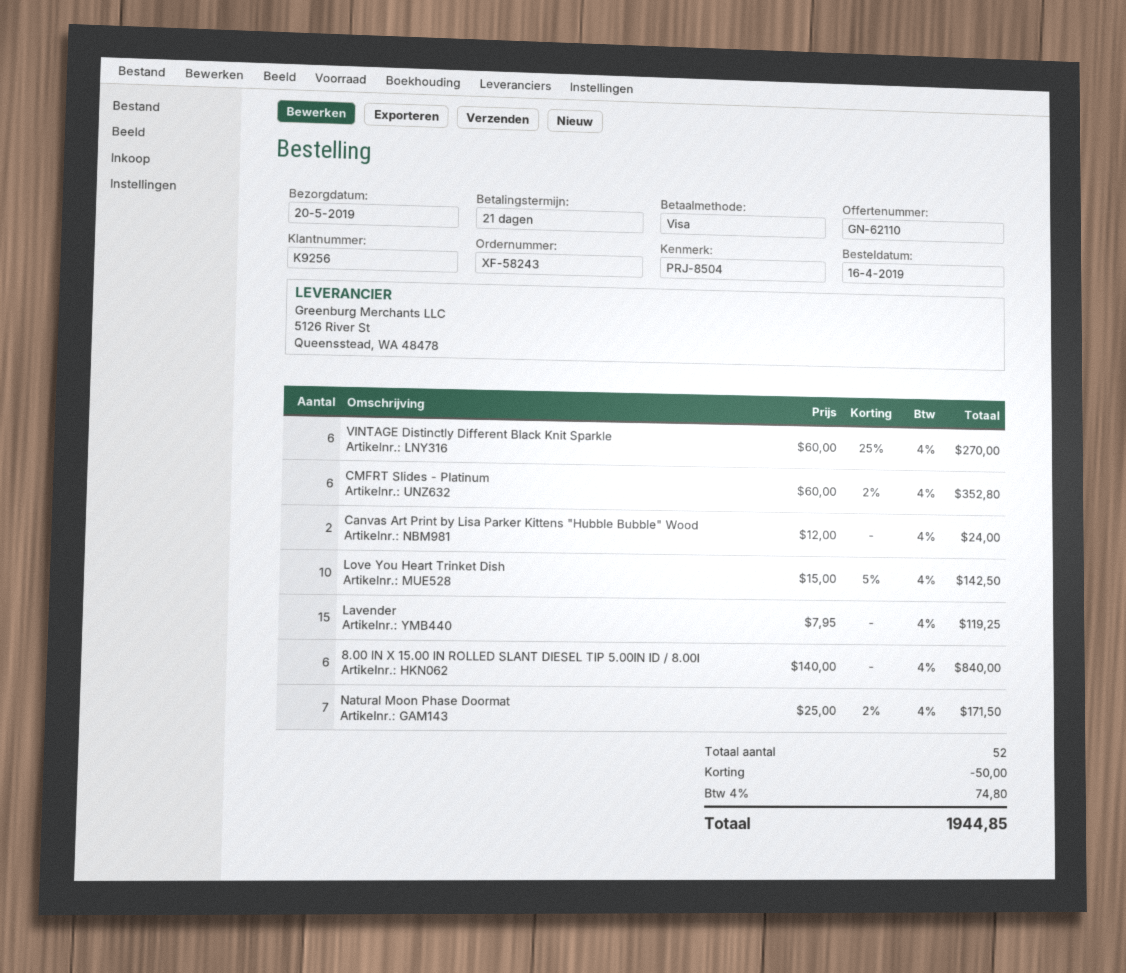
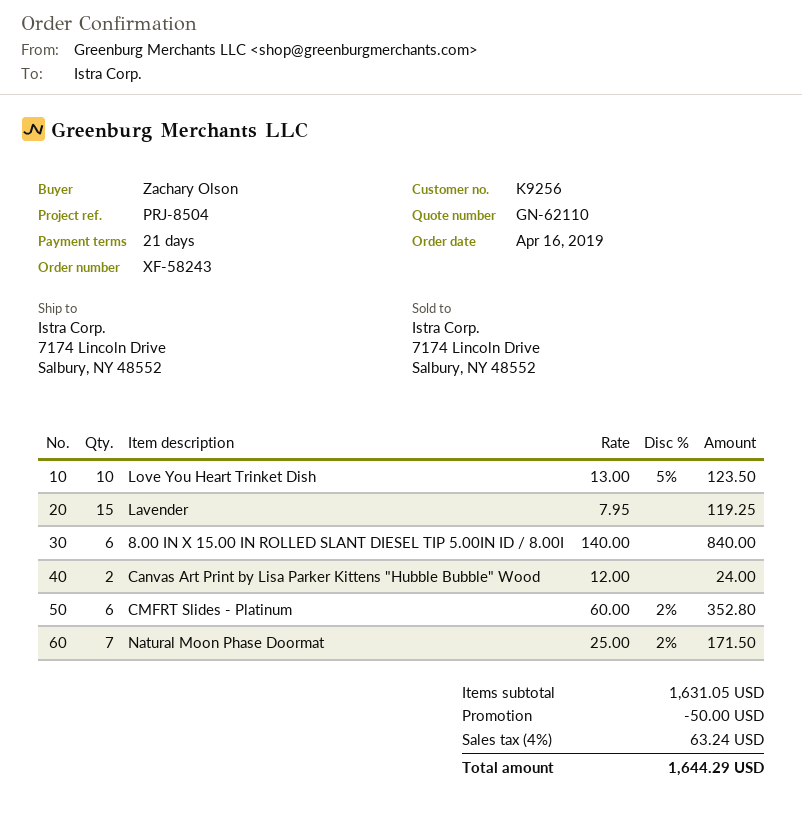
VINTAGE Distinctly Different Black Knit Sparkle: 6 x 60.00 - 25% = 270.00 -> none
Love You Heart Trinket Dish: 10 x 15.00 - 5% = 142.50 -> 10 x 13.00 - 5% = 123.50
tax: 4% = 74.80 -> 4% = 63.24
total: 1944.85 -> 1644.29

